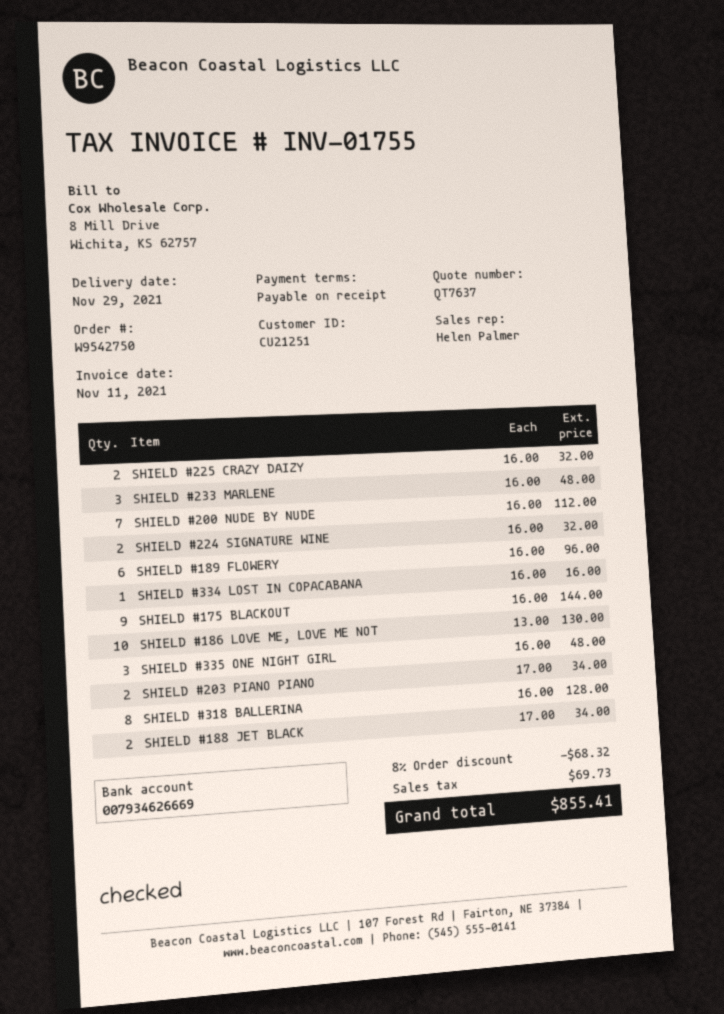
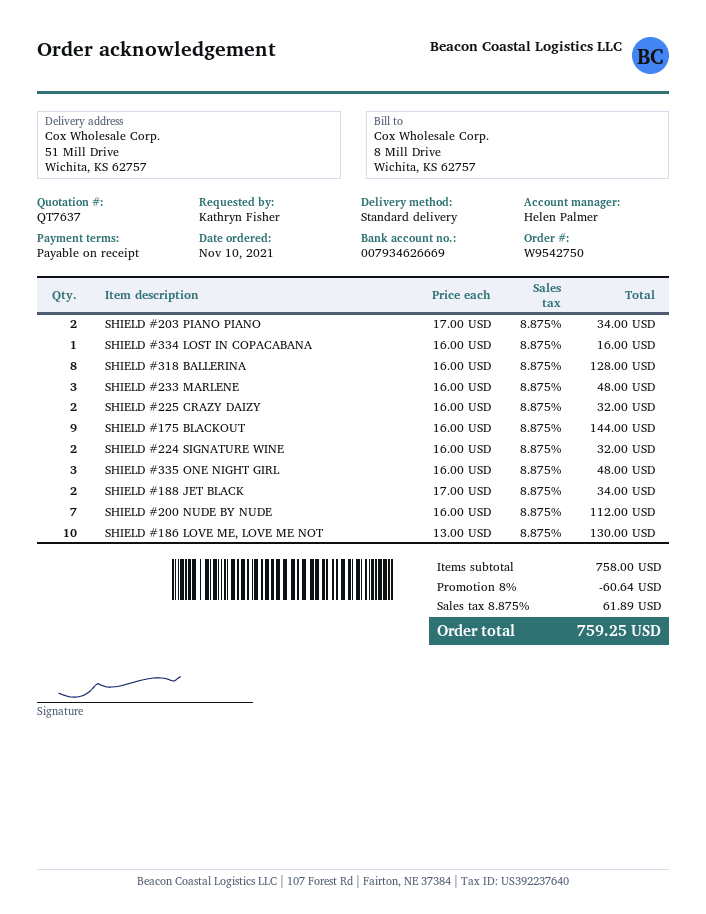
SHIELD #189 FLOWERY: 6 x 16.00 = 96.00 -> none
discount: 8% = 68.32 -> 8% = 60.64
tax: 69.73 -> 61.89
total: 855.41 -> 759.25

